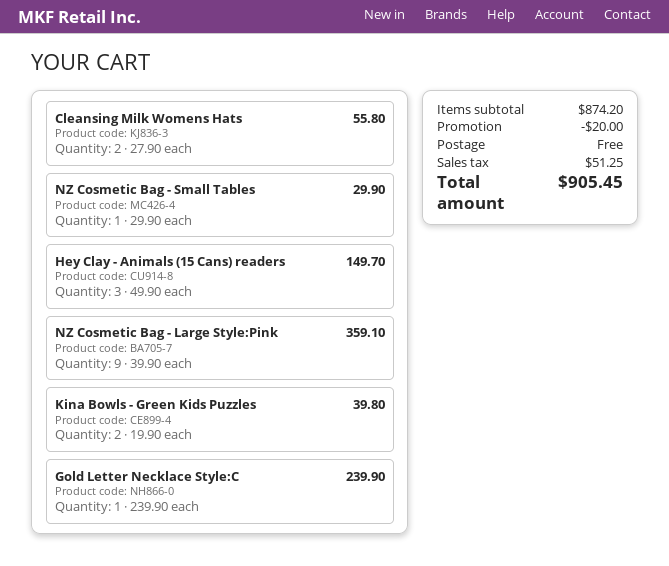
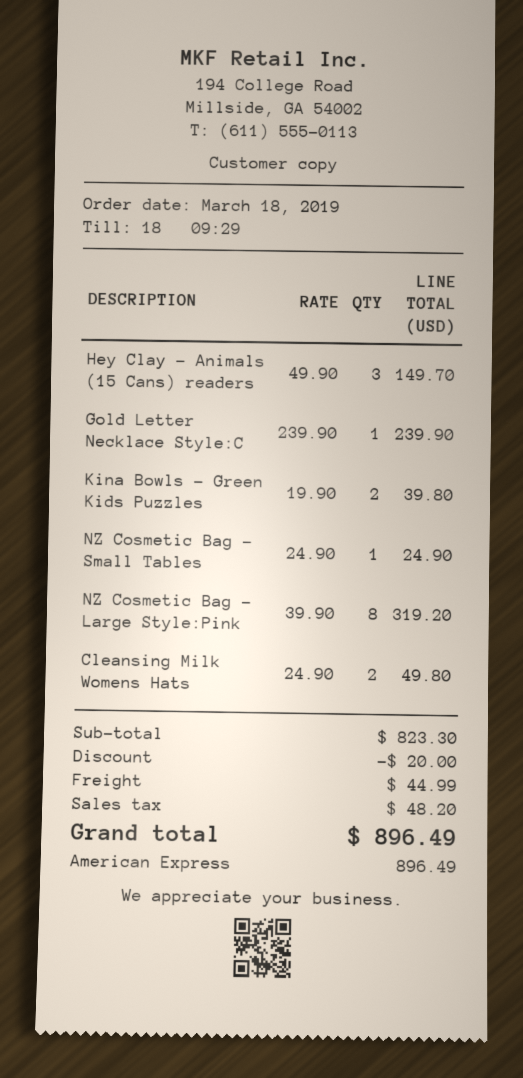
Cleansing Milk Womens Hats: 2 x 27.90 = 55.80 -> 2 x 24.90 = 49.80
NZ Cosmetic Bag - Small Tables: 1 x 29.90 = 29.90 -> 1 x 24.90 = 24.90
NZ Cosmetic Bag - Large Style:Pink: 9 x 39.90 = 359.10 -> 8 x 39.90 = 319.20
subtotal: 874.20 -> 823.30
shipping: 0.00 -> 44.99
tax: 51.25 -> 48.20
total: 905.45 -> 896.49

